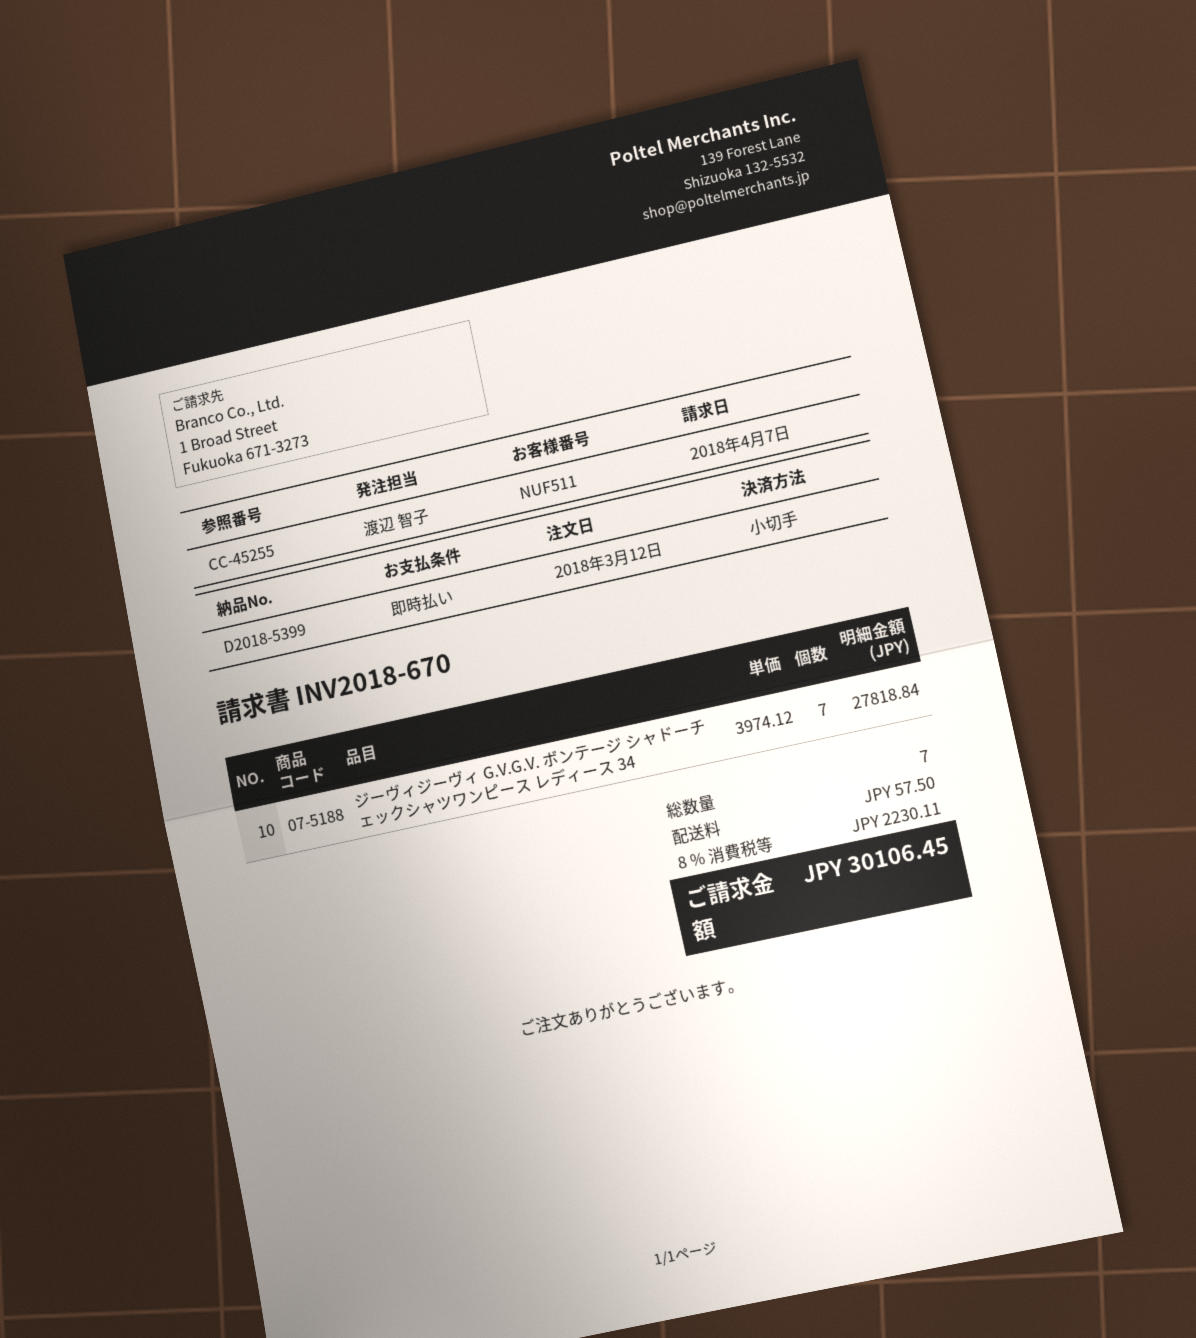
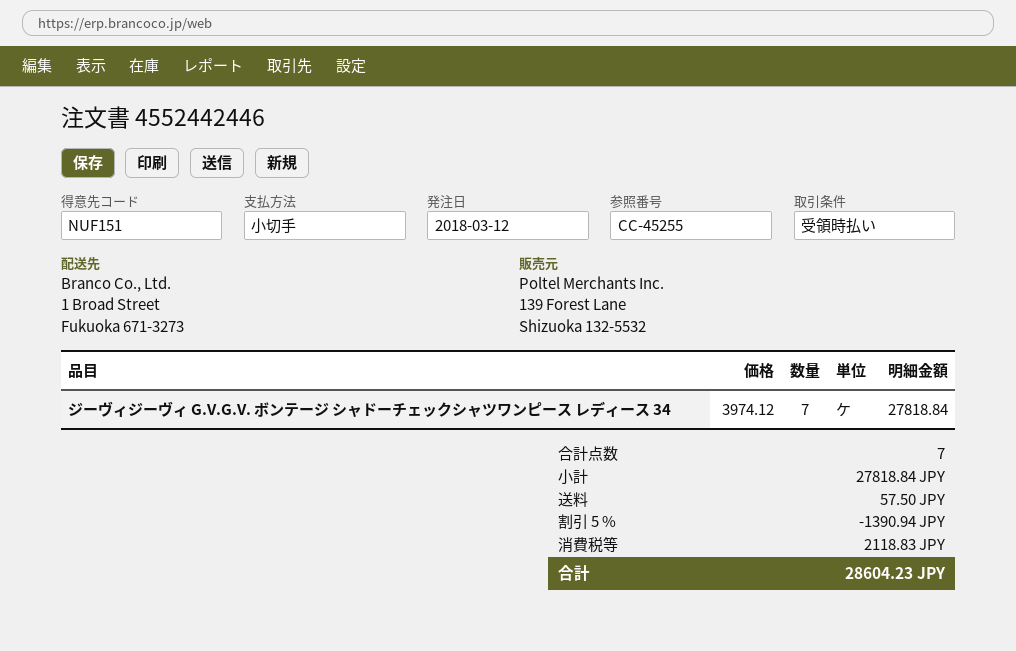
customer number: NUF511 -> NUF151
discount: none -> 5% = 1390.94
tax: 2230.11 -> 2118.83
total: 30106.45 -> 28604.23

